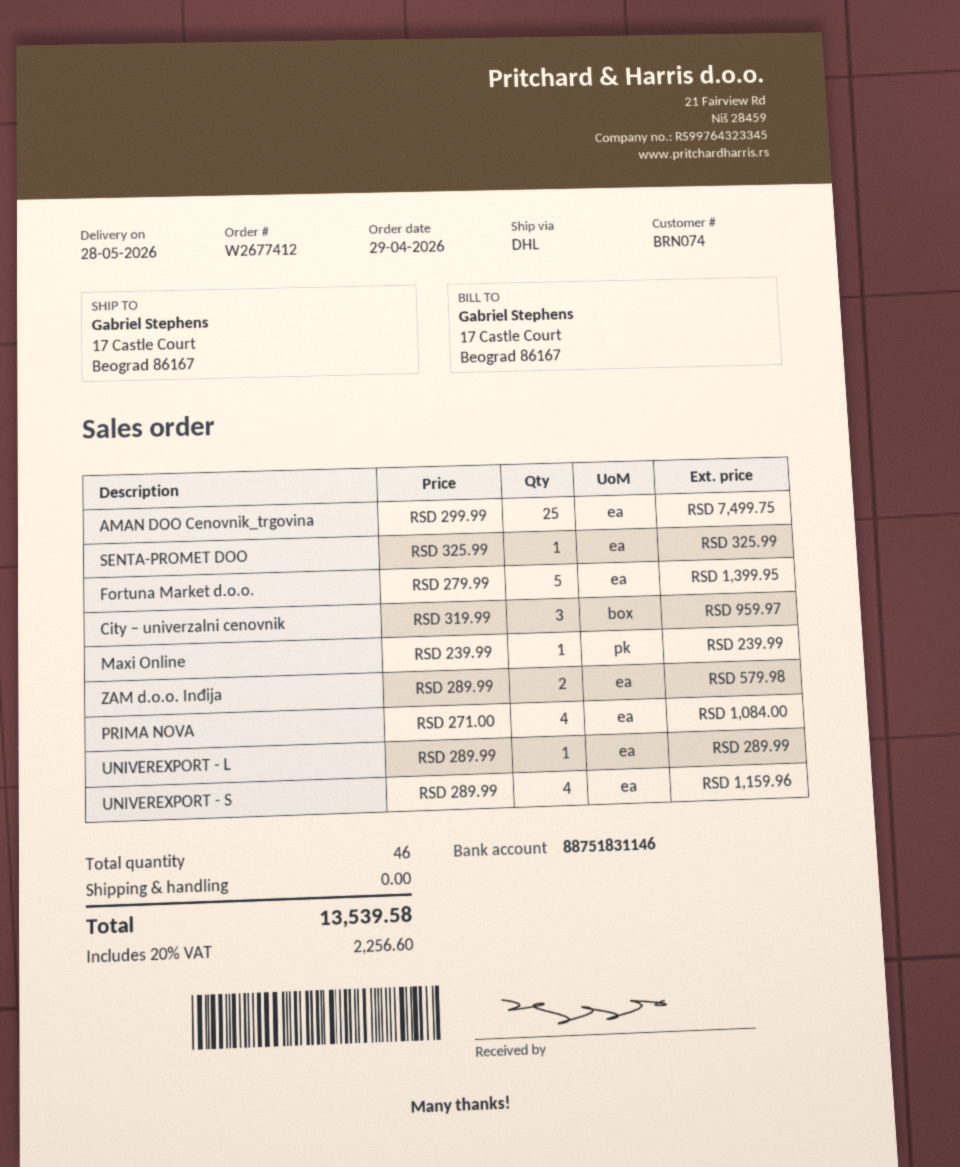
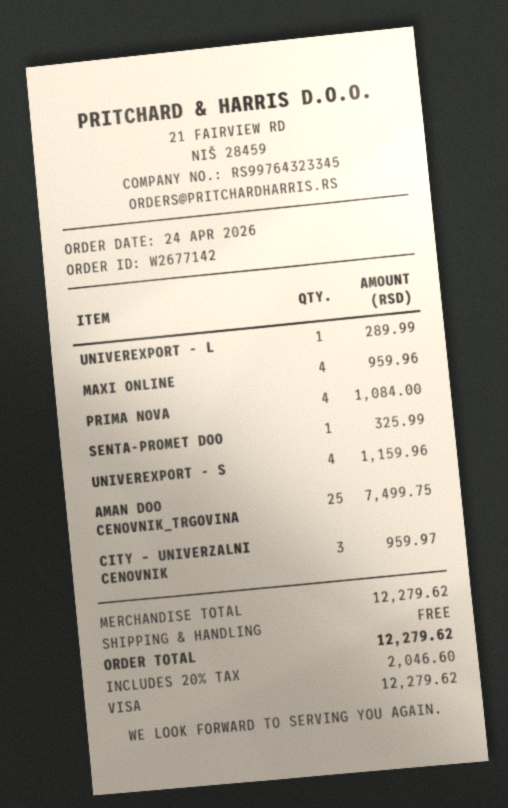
order number: W2677412 -> W2677142
order date: 2026-04-29 -> 2026-04-24
Fortuna Market d.o.o.: 5 for 1399.95 -> none
Maxi Online: 1 for 239.99 -> 4 for 959.96
ZAM d.o.o. Inđija: 2 for 579.98 -> none
tax: 20% = 2256.60 -> 20% = 2046.60
total: 13539.58 -> 12279.62

